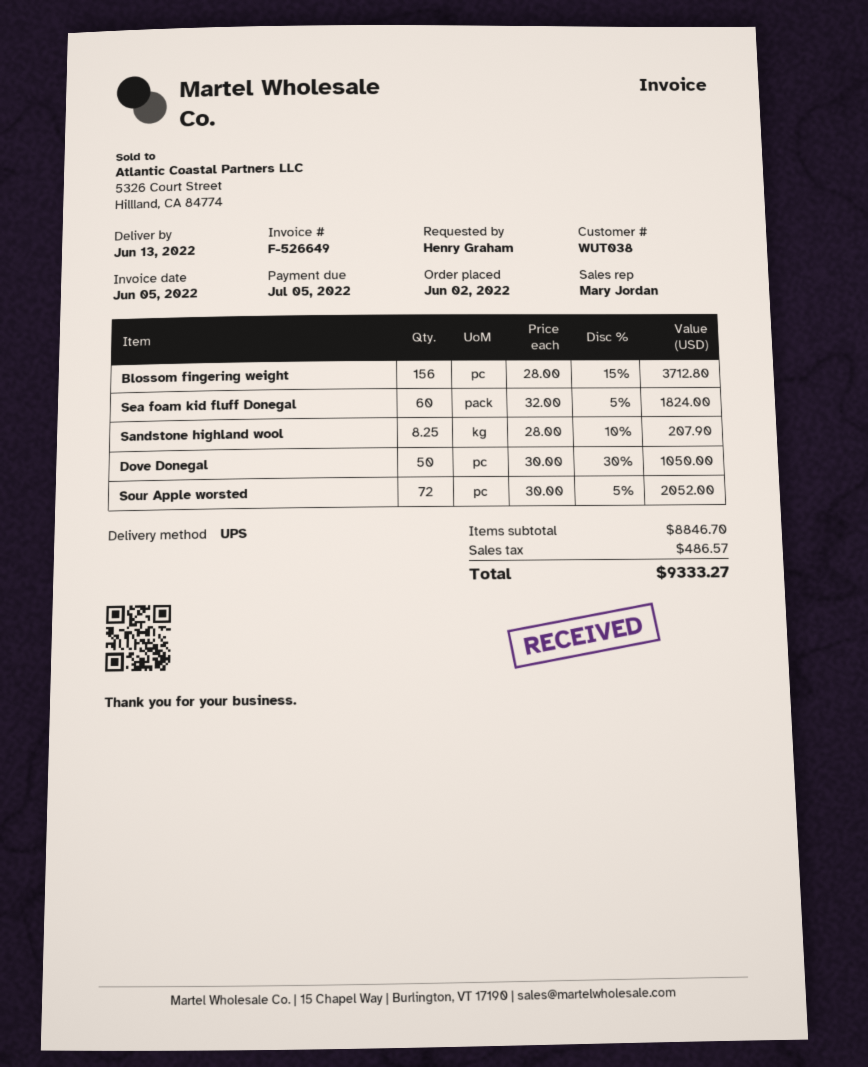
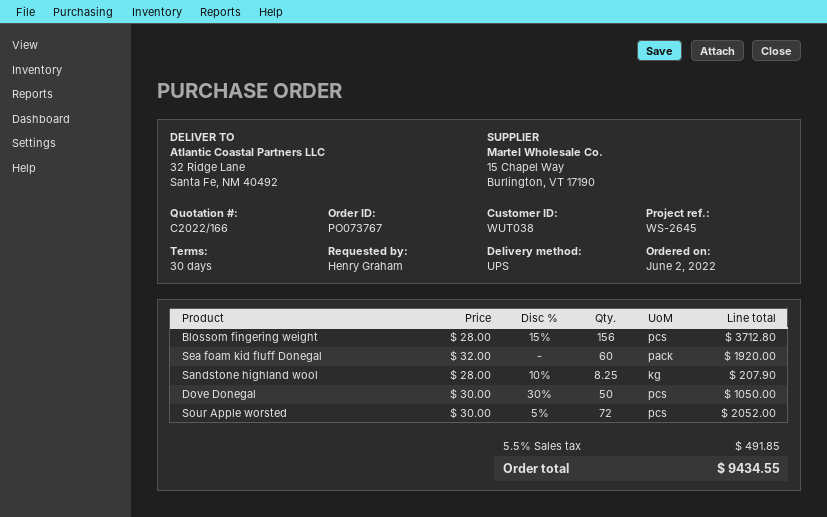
Sea foam kid fluff Donegal: 60 x 32.00 - 5% = 1824.00 -> 60 x 32.00 = 1920.00
tax: 486.57 -> 491.85
total: 9333.27 -> 9434.55

